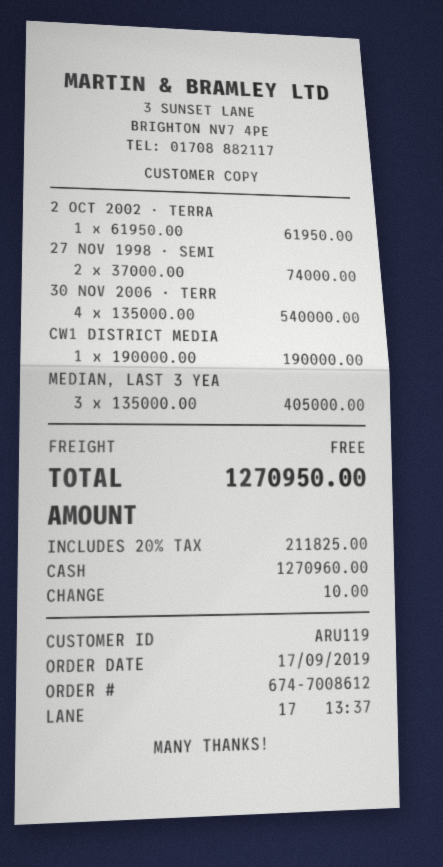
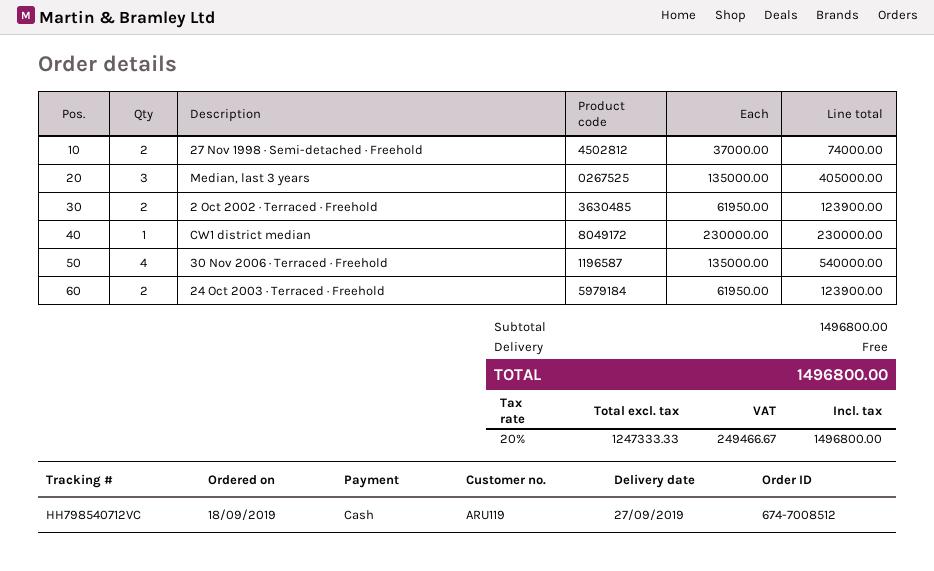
order number: 674-7008612 -> 674-7008512
order date: 2019-09-17 -> 2019-09-18
2 OCT 2002 · TERRA: 1 x 61950.00 = 61950.00 -> 2 x 61950.00 = 123900.00
CW1 DISTRICT MEDIA: 1 x 190000.00 = 190000.00 -> 1 x 230000.00 = 230000.00
24 Oct 2003 · Terraced · Freehold: none -> 2 x 61950.00 = 123900.00
tax: 20% = 211825.00 -> 20% = 249466.67
total: 1270950.00 -> 1496800.00

